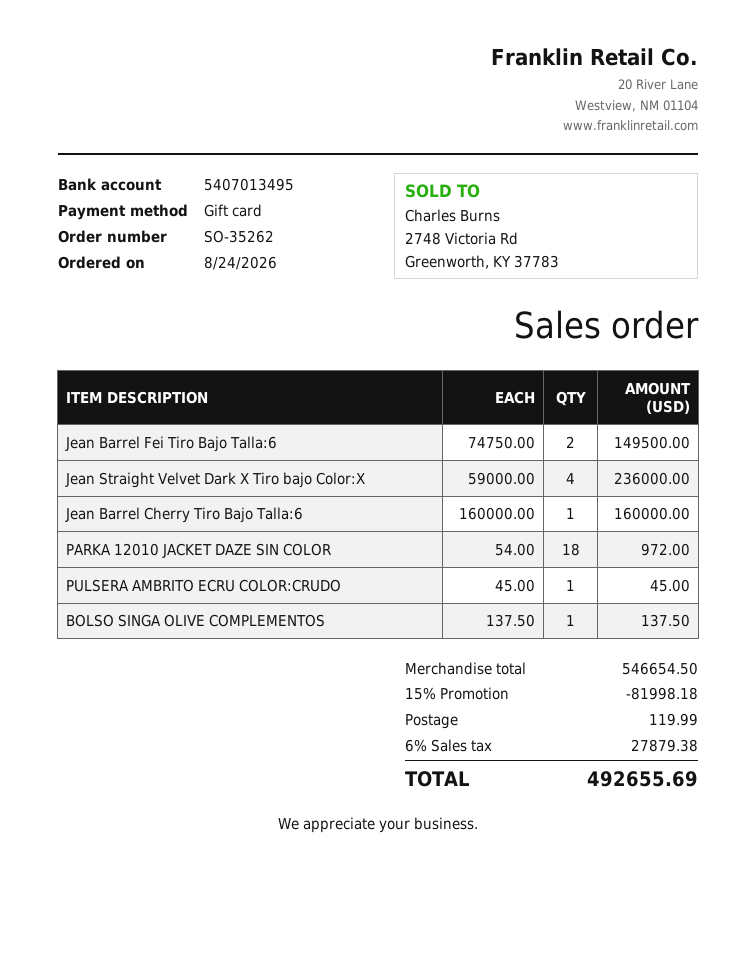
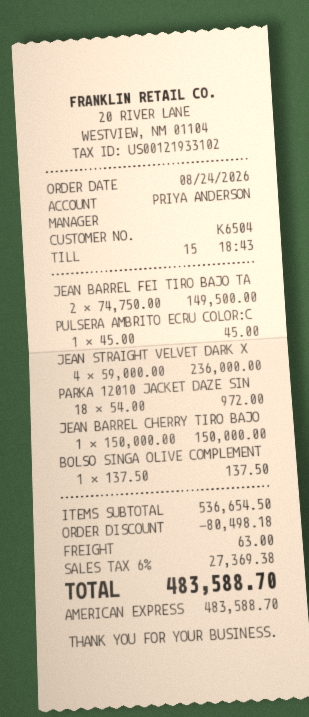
payment method: gift card -> American Express
Jean Barrel Cherry Tiro Bajo Talla:6: 1 x 160000.00 = 160000.00 -> 1 x 150000.00 = 150000.00
subtotal: 546654.50 -> 536654.50
discount: 81998.18 -> 80498.18
shipping: 119.99 -> 63.00
tax: 6% = 27879.38 -> 6% = 27369.38
total: 492655.69 -> 483588.70

